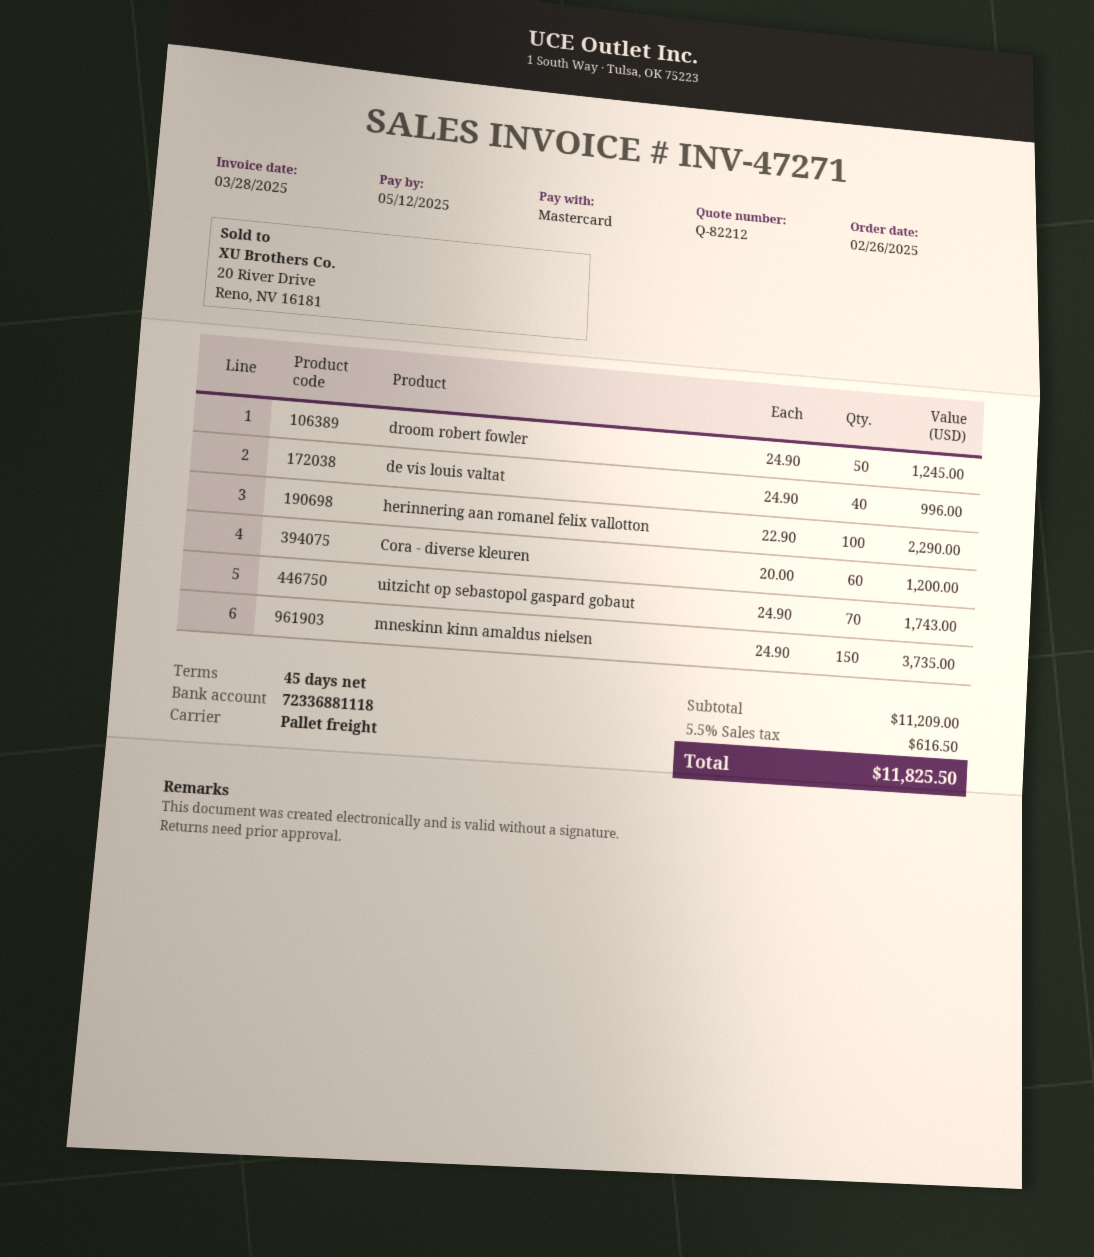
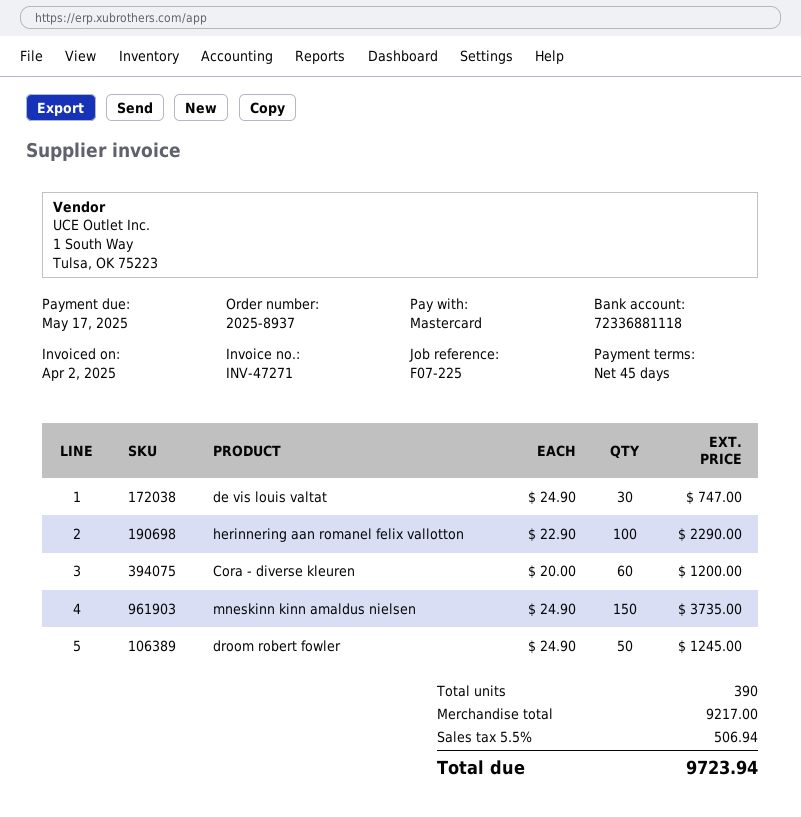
invoice date: 2025-03-28 -> 2025-04-02
due date: 2025-05-12 -> 2025-05-17
de vis louis valtat: 40 x 24.90 = 996.00 -> 30 x 24.90 = 747.00
uitzicht op sebastopol gaspard gobaut: 70 x 24.90 = 1743.00 -> none
subtotal: 11209.00 -> 9217.00
tax: 5.5% = 616.50 -> 5.5% = 506.94
total: 11825.50 -> 9723.94

